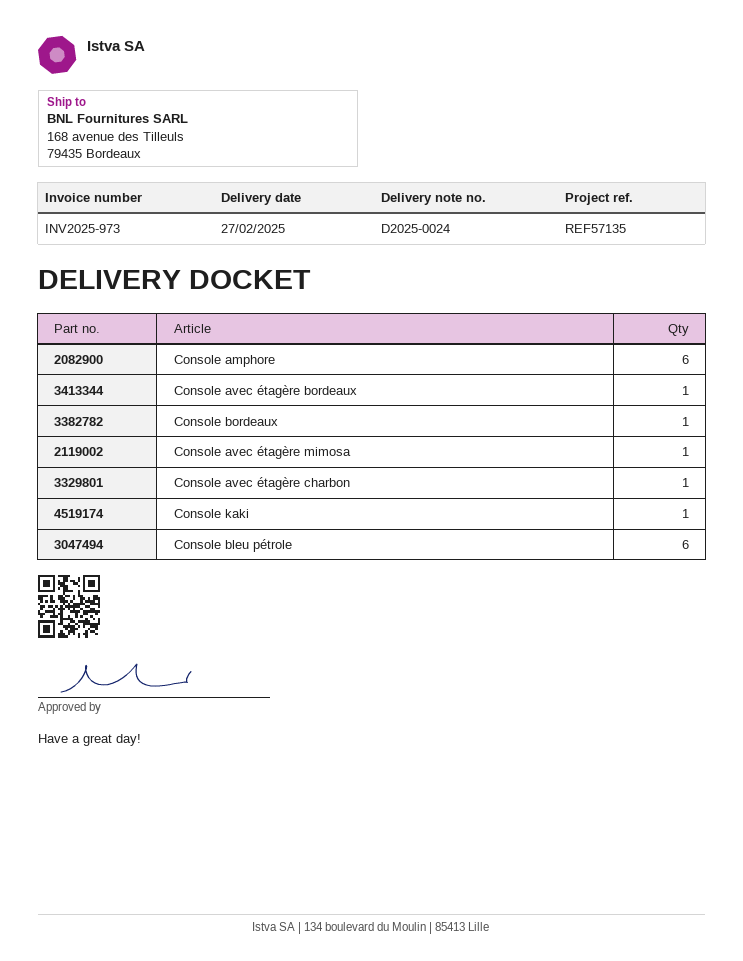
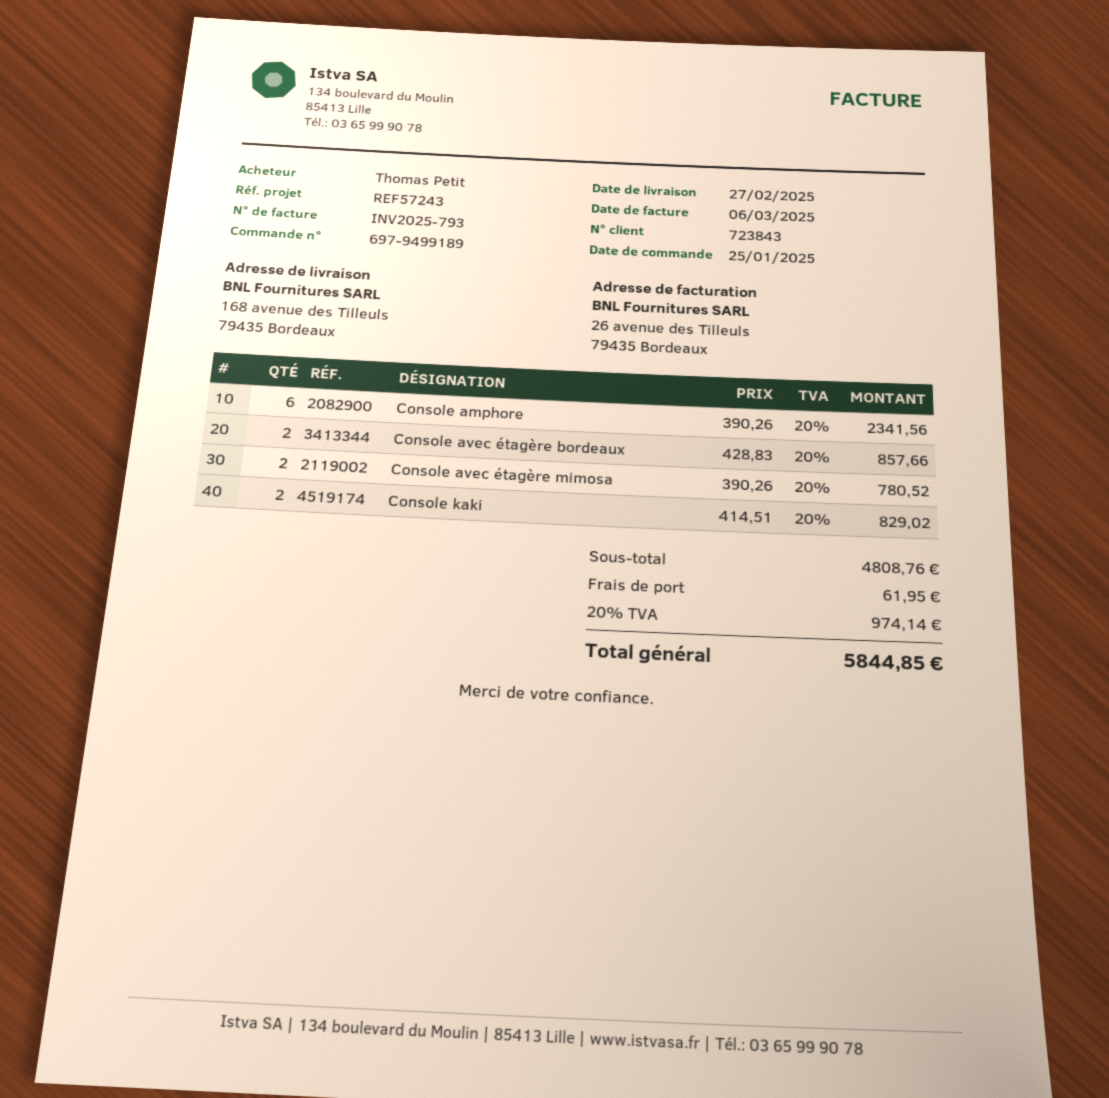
invoice number: INV2025-973 -> INV2025-793
reference: REF57135 -> REF57243
Console avec étagère bordeaux: 1 -> 2
Console bordeaux: 1 -> none
Console avec étagère mimosa: 1 -> 2
Console avec étagère charbon: 1 -> none
Console kaki: 1 -> 2
Console bleu pétrole: 6 -> none

